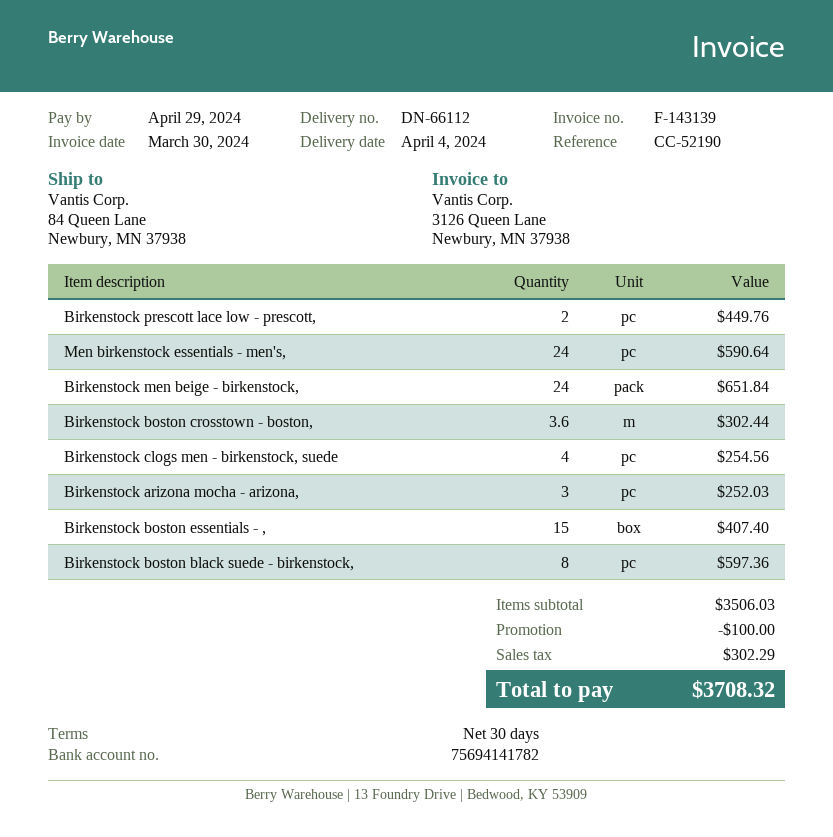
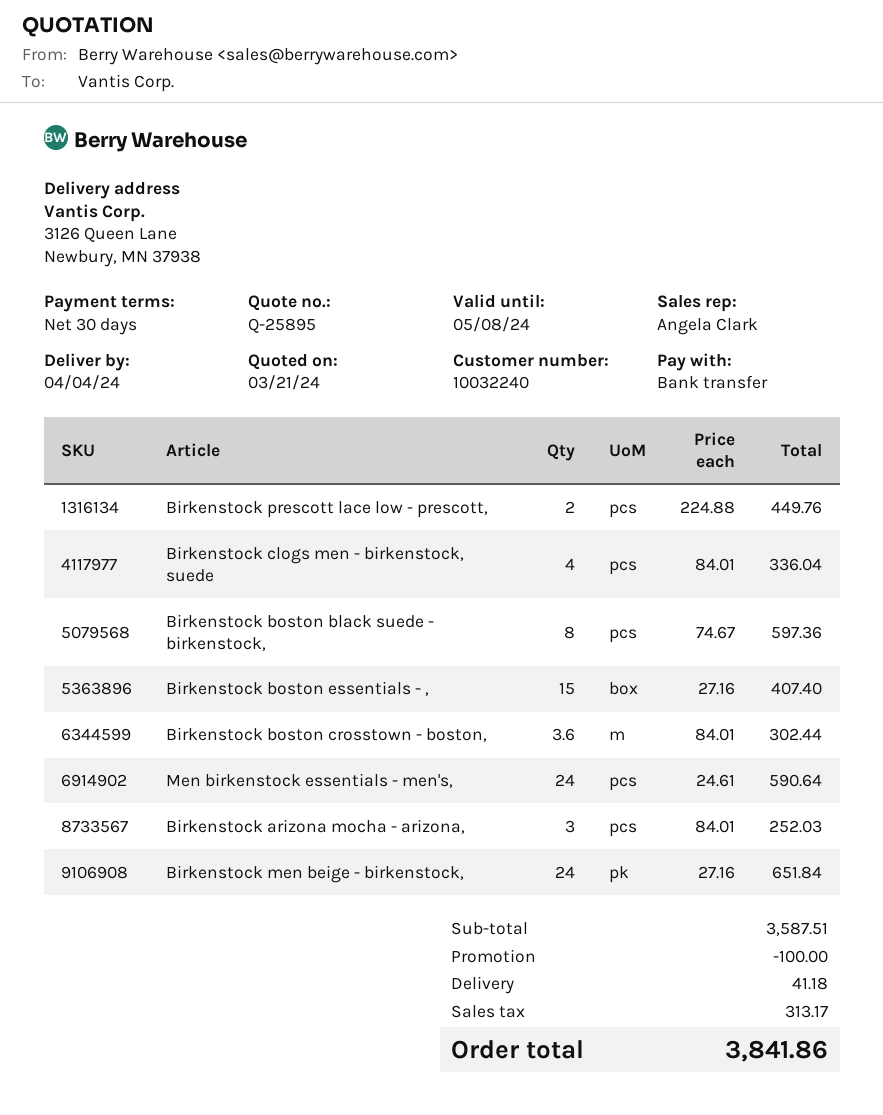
ship to: 84 Queen Lane, Newbury, MN 37938 -> 3126 Queen Lane, Newbury, MN 37938
Birkenstock clogs men - birkenstock, suede: 4 for 254.56 -> 4 for 336.04
subtotal: 3506.03 -> 3587.51
shipping: none -> 41.18
tax: 302.29 -> 313.17
total: 3708.32 -> 3841.86

